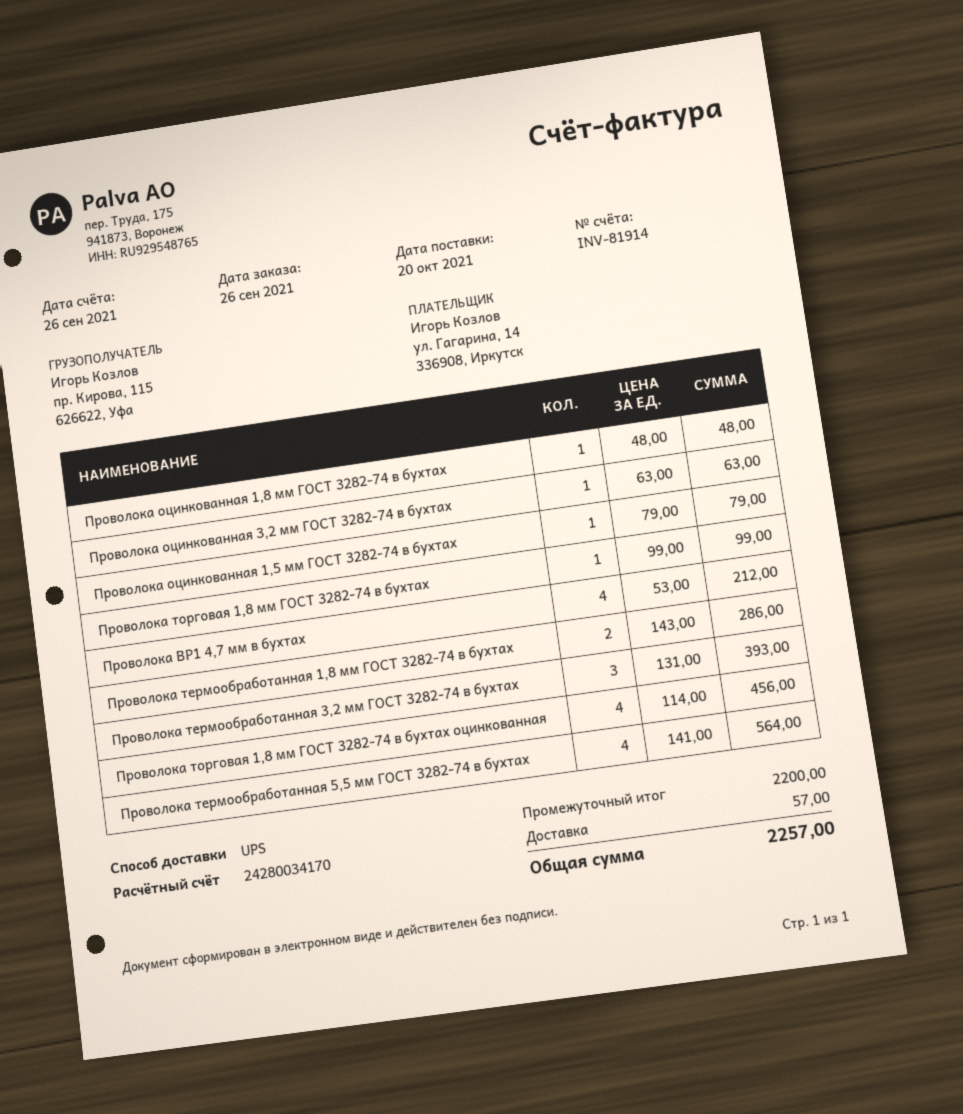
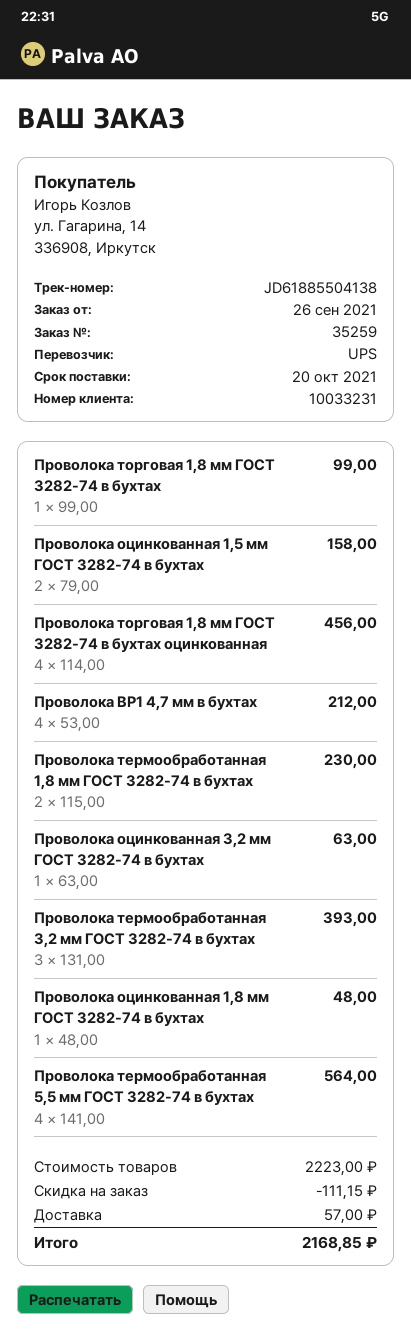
Проволока оцинкованная 1,5 мм ГОСТ 3282-74 в бухтах: 1 x 79.00 = 79.00 -> 2 x 79.00 = 158.00
Проволока термообработанная 1,8 мм ГОСТ 3282-74 в бухтах: 2 x 143.00 = 286.00 -> 2 x 115.00 = 230.00
subtotal: 2200.00 -> 2223.00
discount: none -> 111.15
total: 2257.00 -> 2168.85

